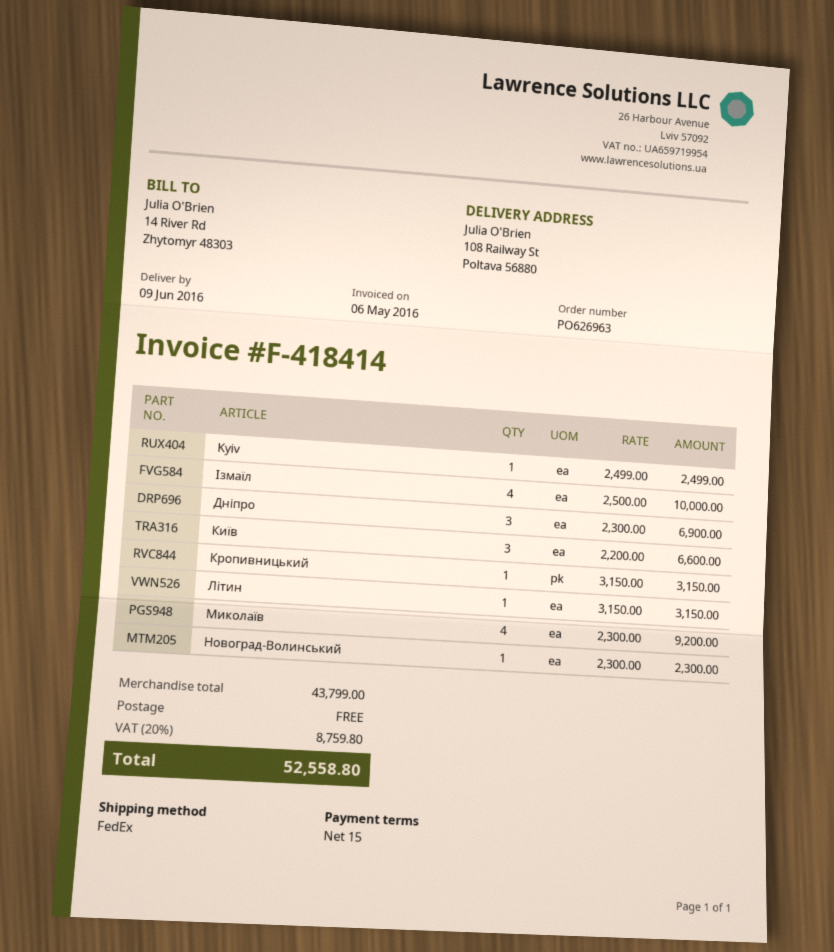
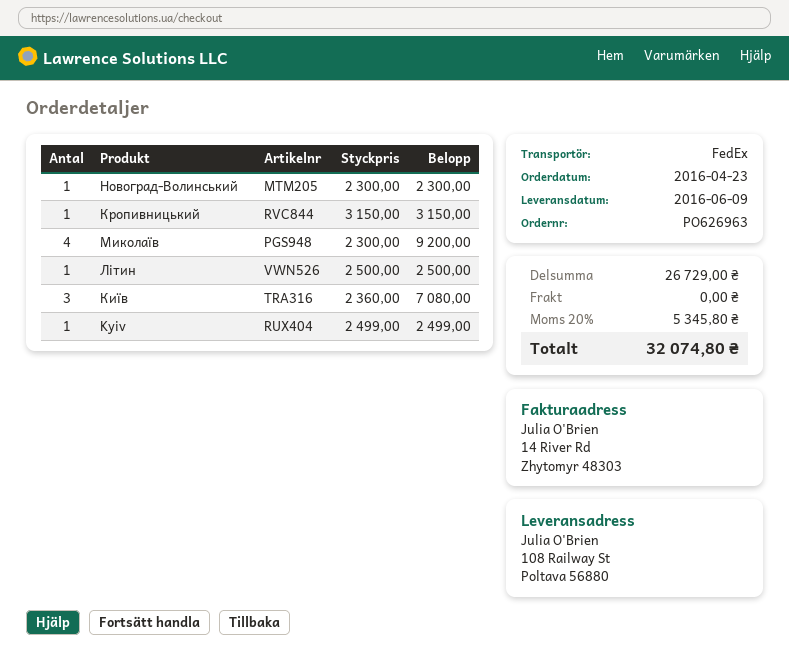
Ізмаїл: 4 x 2500.00 = 10000.00 -> none
Дніпро: 3 x 2300.00 = 6900.00 -> none
Київ: 3 x 2200.00 = 6600.00 -> 3 x 2360.00 = 7080.00
Літин: 1 x 3150.00 = 3150.00 -> 1 x 2500.00 = 2500.00
subtotal: 43799.00 -> 26729.00
tax: 20% = 8759.80 -> 20% = 5345.80
total: 52558.80 -> 32074.80

